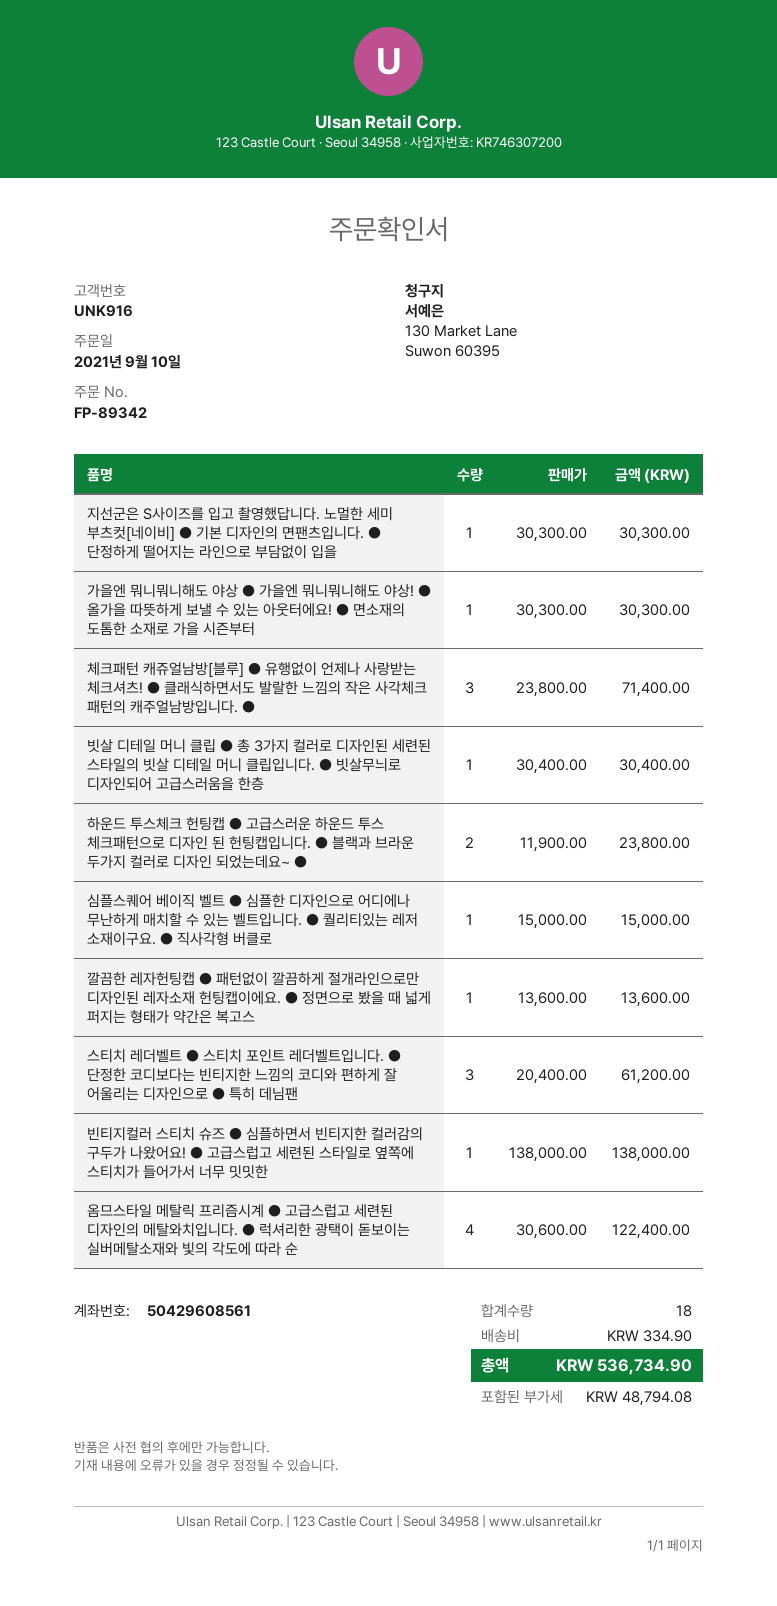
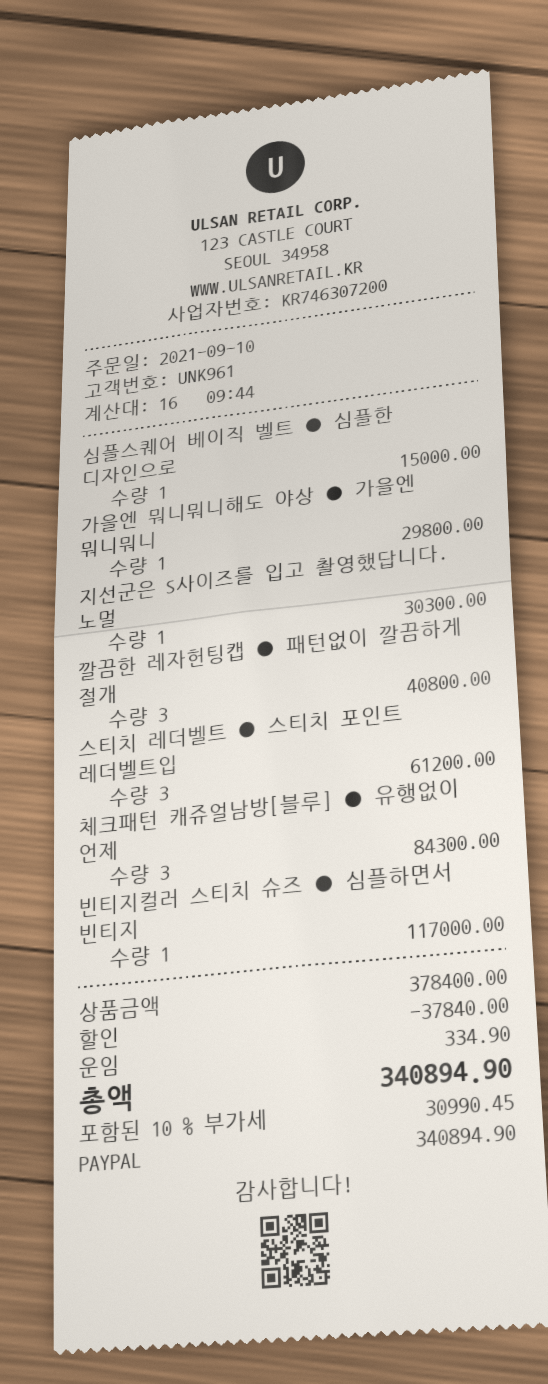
customer number: UNK916 -> UNK961
가을엔 뭐니뭐니해도 야상 ● 가을엔 뭐니뭐니해도 야상! ● 올가을 따뜻하게 보낼 수 있는 아웃터에요! ● 면소재의 도톰한 소재로 가을 시즌부터: 1 for 30300.00 -> 1 for 29800.00
체크패턴 캐쥬얼남방[블루] ● 유행없이 언제나 사랑받는 체크셔츠! ● 클래식하면서도 발랄한 느낌의 작은 사각체크 패턴의 캐주얼남방입니다. ●: 3 for 71400.00 -> 3 for 84300.00
빗살 디테일 머니 클립 ● 총 3가지 컬러로 디자인된 세련된 스타일의 빗살 디테일 머니 클립입니다. ● 빗살무늬로 디자인되어 고급스러움을 한층: 1 for 30400.00 -> none
하운드 투스체크 헌팅캡 ● 고급스러운 하운드 투스 체크패턴으로 디자인 된 헌팅캡입니다. ● 블랙과 브라운 두가지 컬러로 디자인 되었는데요~ ●: 2 for 23800.00 -> none
깔끔한 레자헌팅캡 ● 패턴없이 깔끔하게 절개라인으로만 디자인된 레자소재 헌팅캡이에요. ● 정면으로 봤을 때 넓게 퍼지는 형태가 약간은 복고스: 1 for 13600.00 -> 3 for 40800.00
빈티지컬러 스티치 슈즈 ● 심플하면서 빈티지한 컬러감의 구두가 나왔어요! ● 고급스럽고 세련된 스타일로 옆쪽에 스티치가 들어가서 너무 밋밋한: 1 for 138000.00 -> 1 for 117000.00
옴므스타일 메탈릭 프리즘시계 ● 고급스럽고 세련된 디자인의 메탈와치입니다. ● 럭셔리한 광택이 돋보이는 실버메탈소재와 빛의 각도에 따라 순: 4 for 122400.00 -> none
discount: none -> 37840.00
tax: 48794.08 -> 30990.45
total: 536734.90 -> 340894.90

